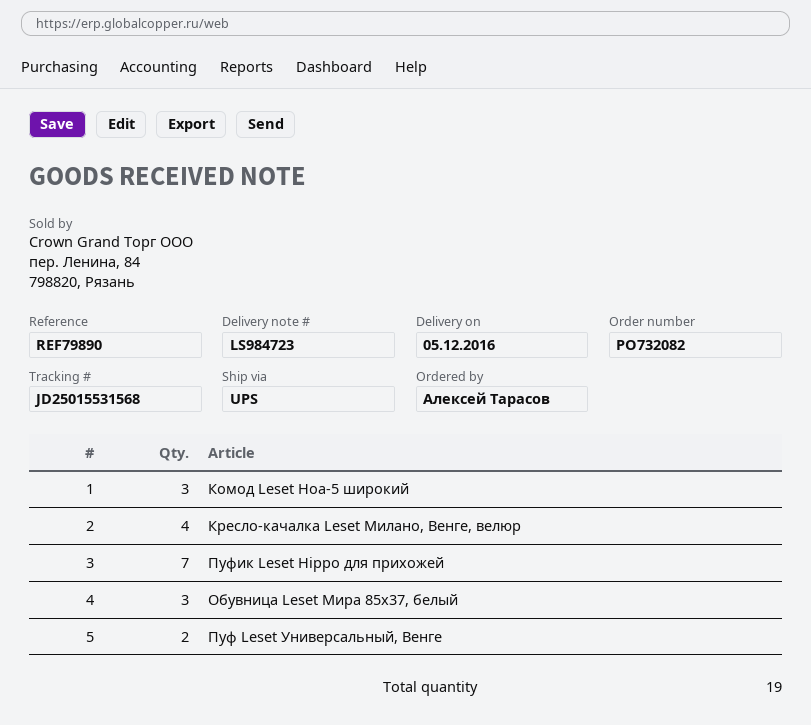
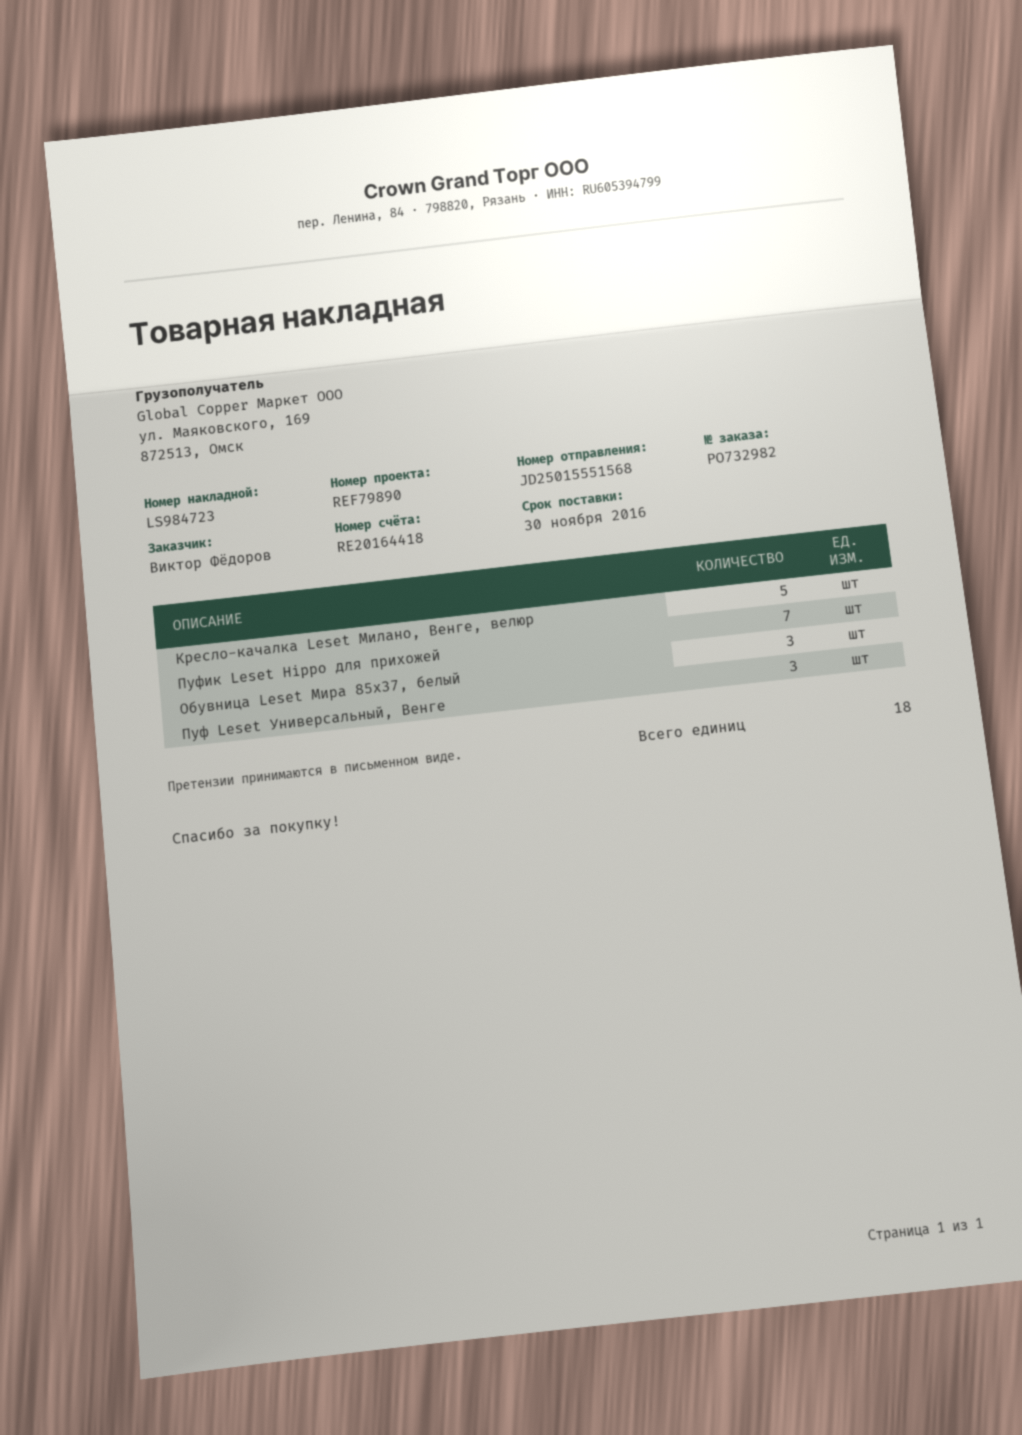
order number: PO732082 -> PO732982
delivery date: 2016-12-05 -> 2016-11-30
ordered by: Алексей Тарасов -> Виктор Фёдоров
tracking number: JD25015531568 -> JD25015551568
Комод Leset Ноа-5 широкий: 3 -> none
Кресло-качалка Leset Милано, Венге, велюр: 4 -> 5
Пуф Leset Универсальный, Венге: 2 -> 3
total quantity: 19 -> 18

